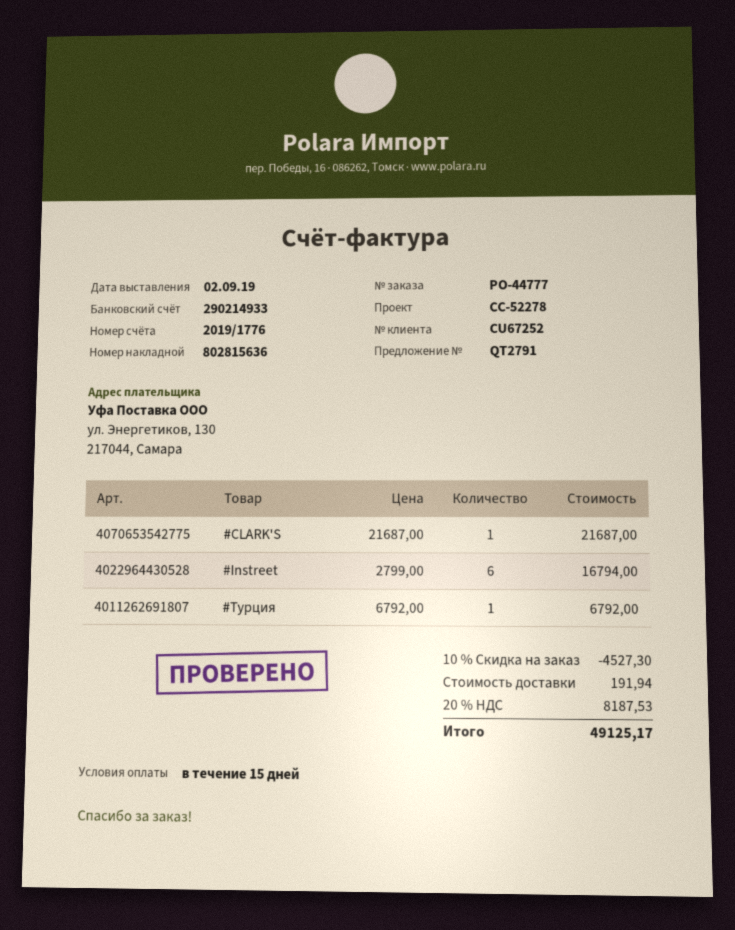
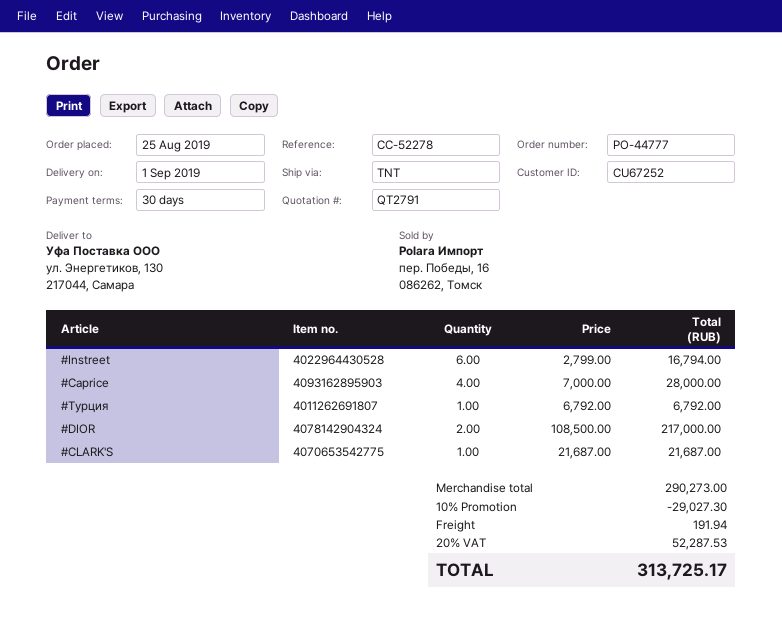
payment terms: 15 days -> 30 days
#Caprice: none -> 4 x 7000.00 = 28000.00
#DIOR: none -> 2 x 108500.00 = 217000.00
discount: 10% = 4527.30 -> 10% = 29027.30
tax: 20% = 8187.53 -> 20% = 52287.53
total: 49125.17 -> 313725.17

